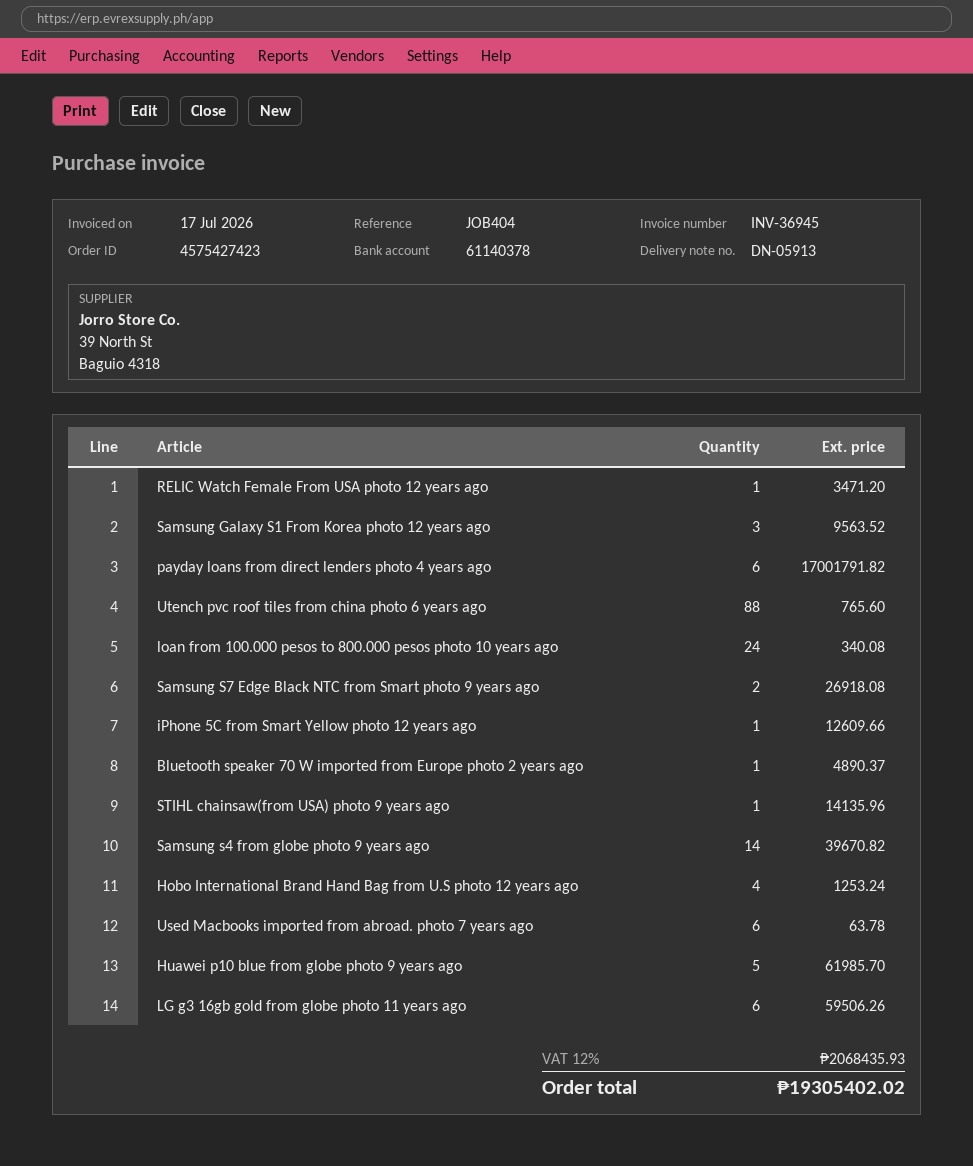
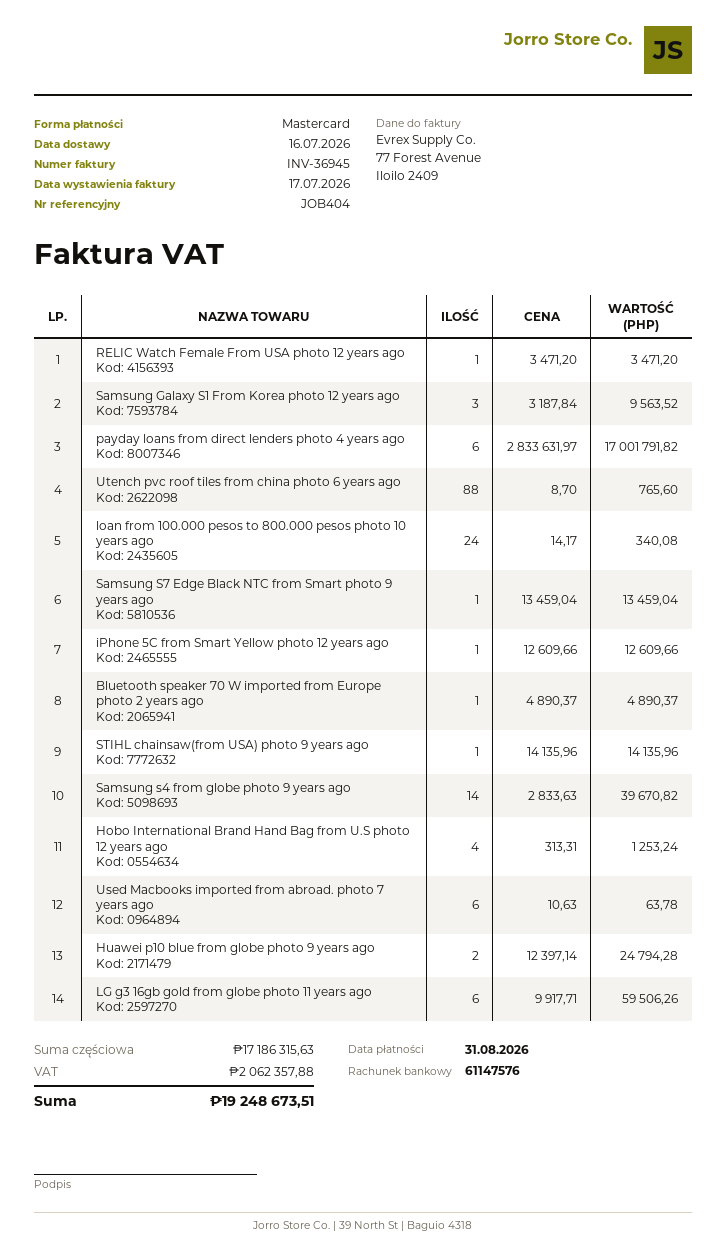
bank account: 61140378 -> 61147576
Samsung S7 Edge Black NTC from Smart photo 9 years ago: 2 for 26918.08 -> 1 for 13459.04
Huawei p10 blue from globe photo 9 years ago: 5 for 61985.70 -> 2 for 24794.28
tax: 2068435.93 -> 2062357.88
total: 19305402.02 -> 19248673.51

